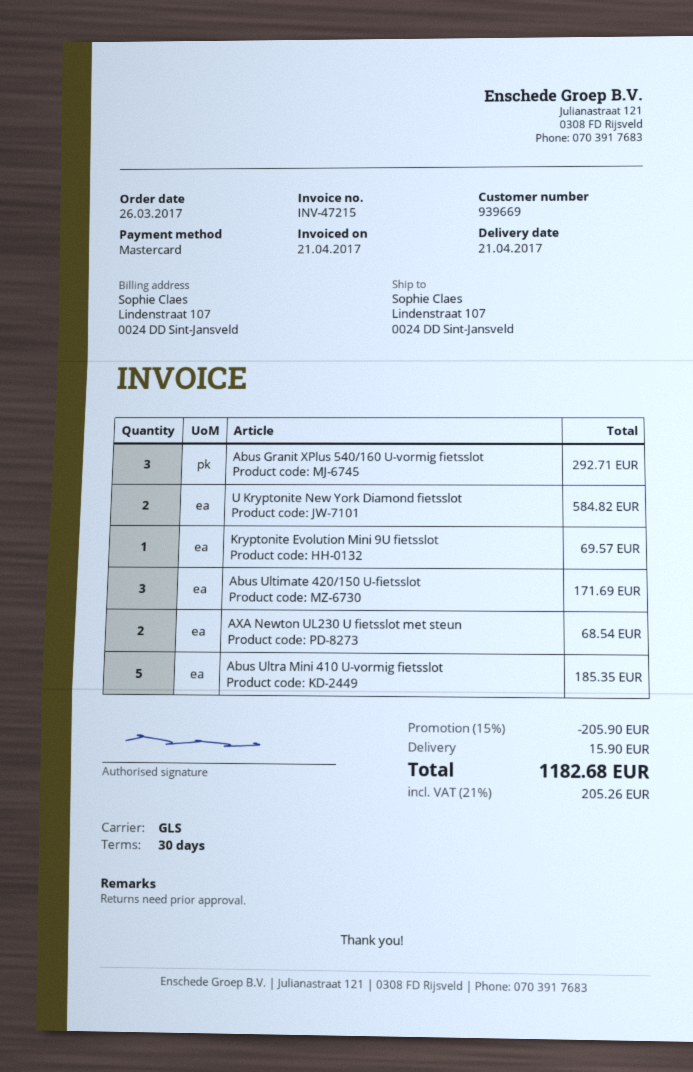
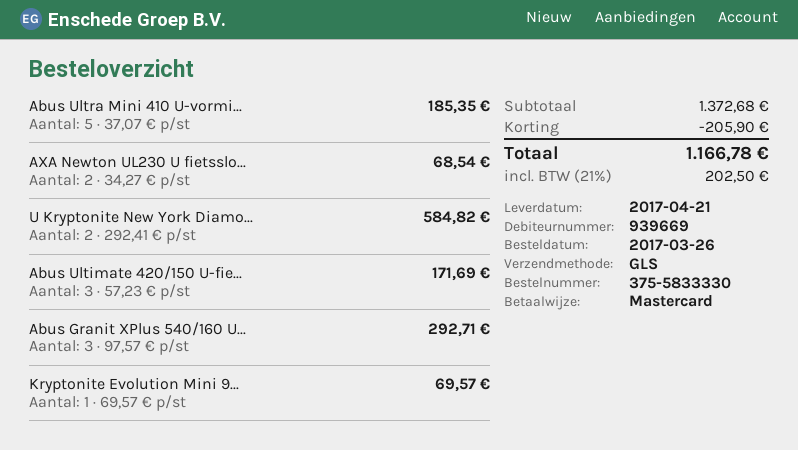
shipping: 15.90 -> none
tax: 21% = 205.26 -> 21% = 202.50
total: 1182.68 -> 1166.78

